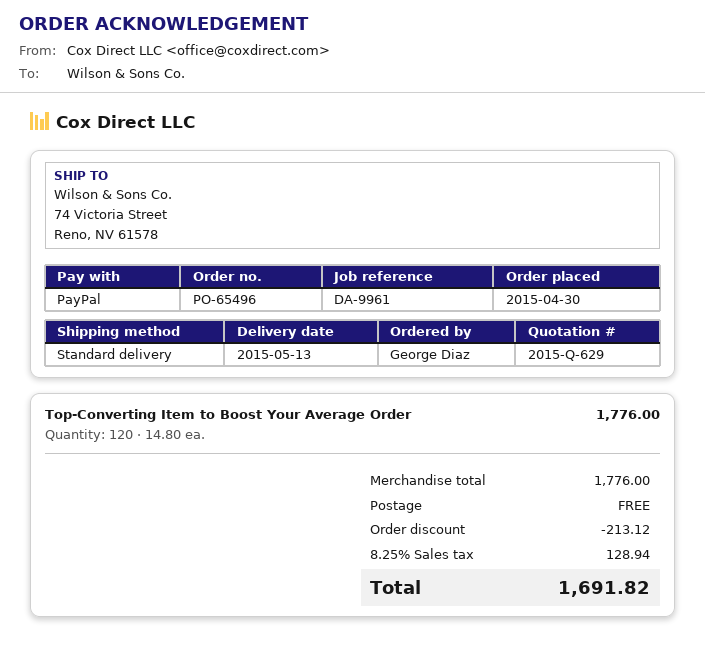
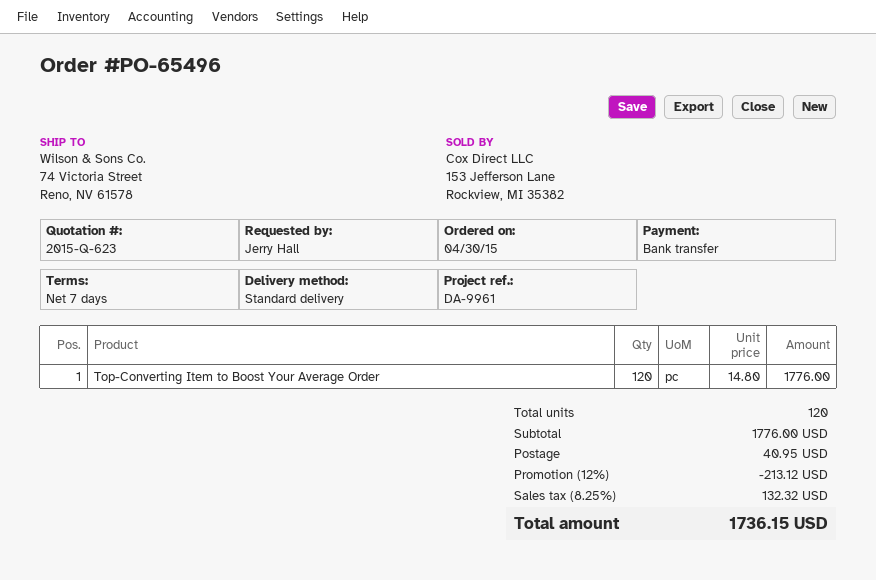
quote number: 2015-Q-629 -> 2015-Q-623
ordered by: George Diaz -> Jerry Hall
payment method: PayPal -> bank transfer
shipping: 0.00 -> 40.95
tax: 8.25% = 128.94 -> 8.25% = 132.32
total: 1691.82 -> 1736.15

